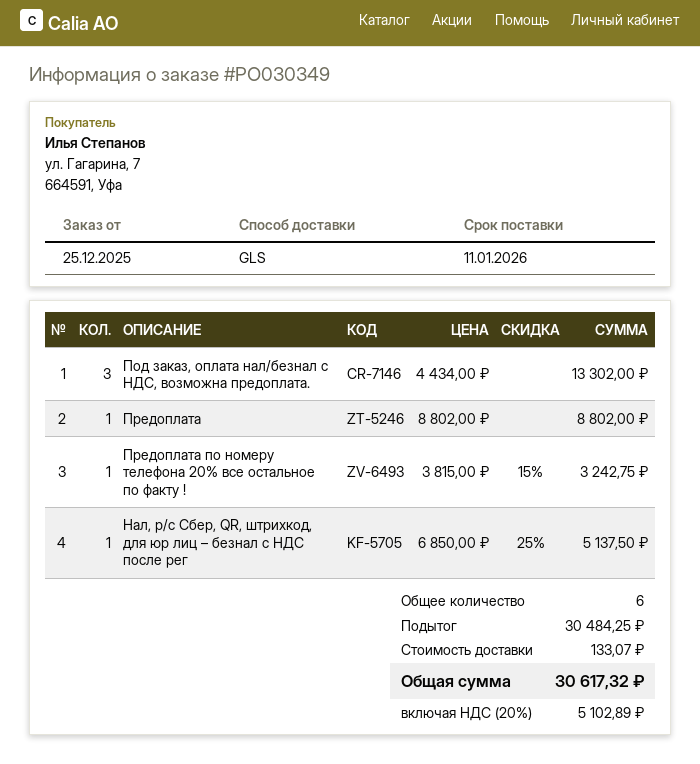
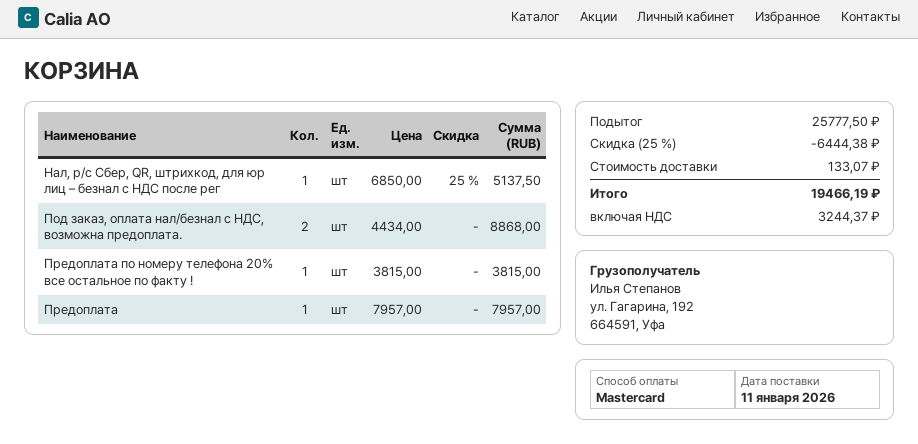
Под заказ, оплата нал/безнал с НДС, возможна предоплата.: 3 x 4434.00 = 13302.00 -> 2 x 4434.00 = 8868.00
Предоплата: 1 x 8802.00 = 8802.00 -> 1 x 7957.00 = 7957.00
Предоплата по номеру телефона 20% все остальное по факту !: 1 x 3815.00 - 15% = 3242.75 -> 1 x 3815.00 = 3815.00
subtotal: 30484.25 -> 25777.50
discount: none -> 25% = 6444.38
tax: 5102.89 -> 3244.37
total: 30617.32 -> 19466.19

